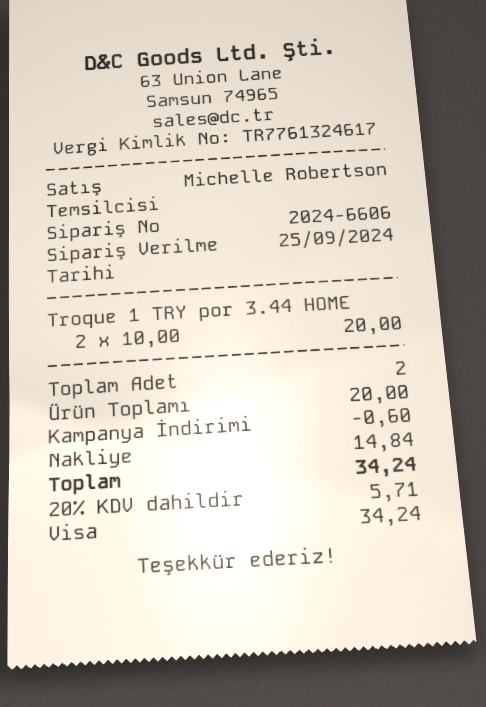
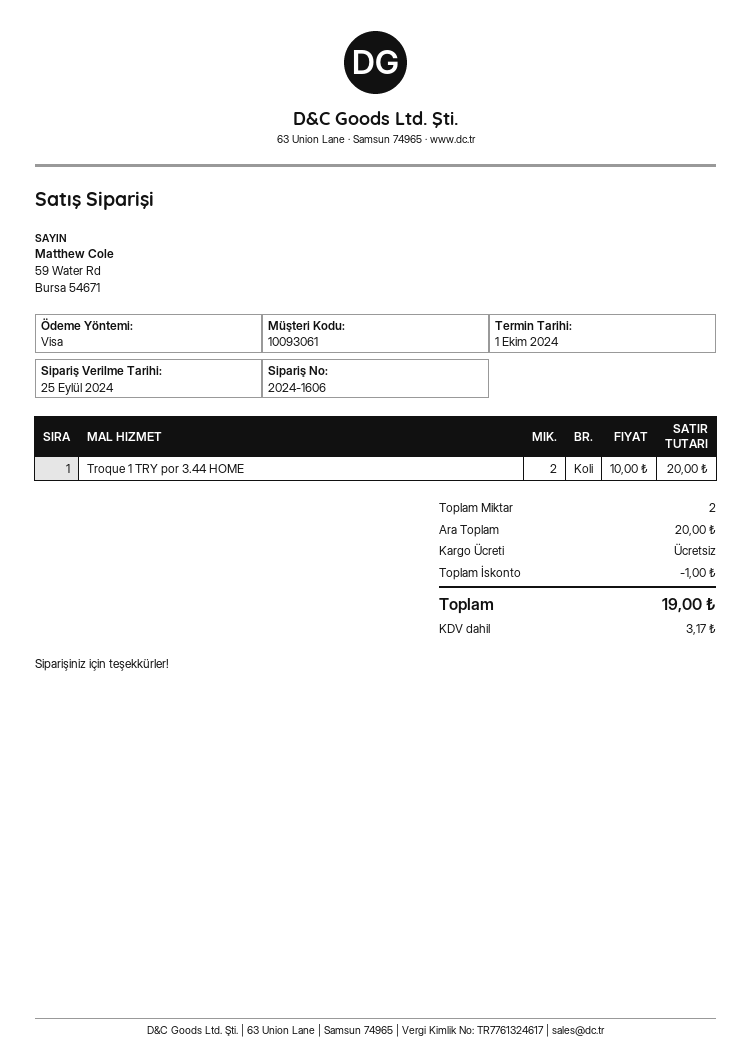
order number: 2024-6606 -> 2024-1606
discount: 0.60 -> 1.00
shipping: 14.84 -> 0.00
tax: 5.71 -> 3.17
total: 34.24 -> 19.00

